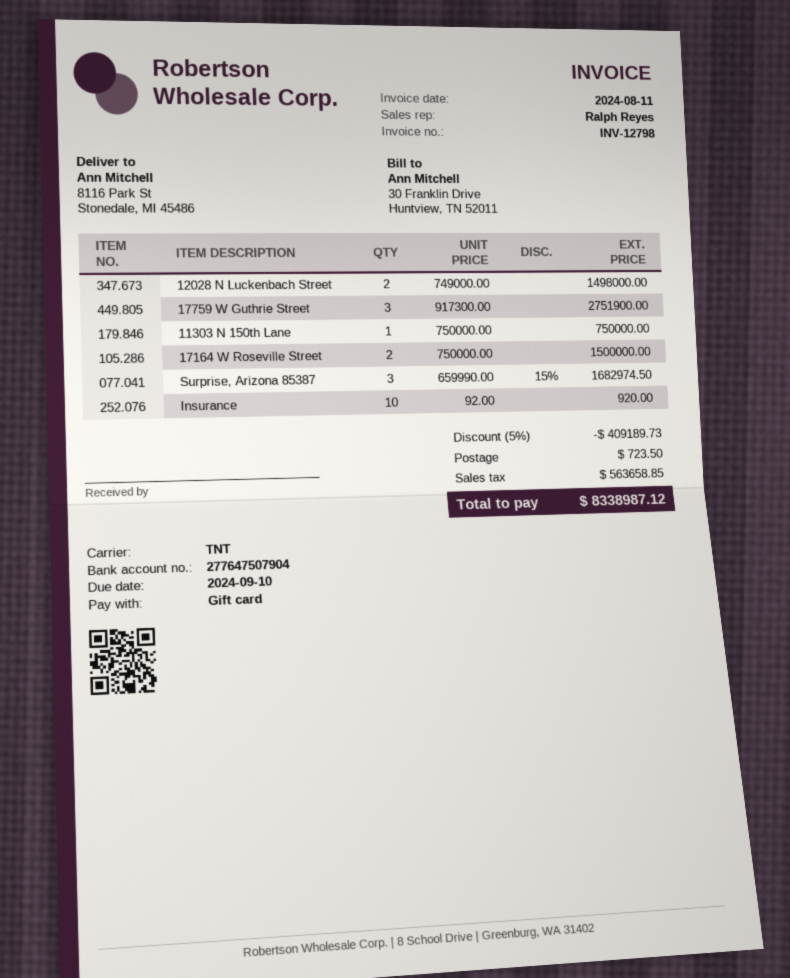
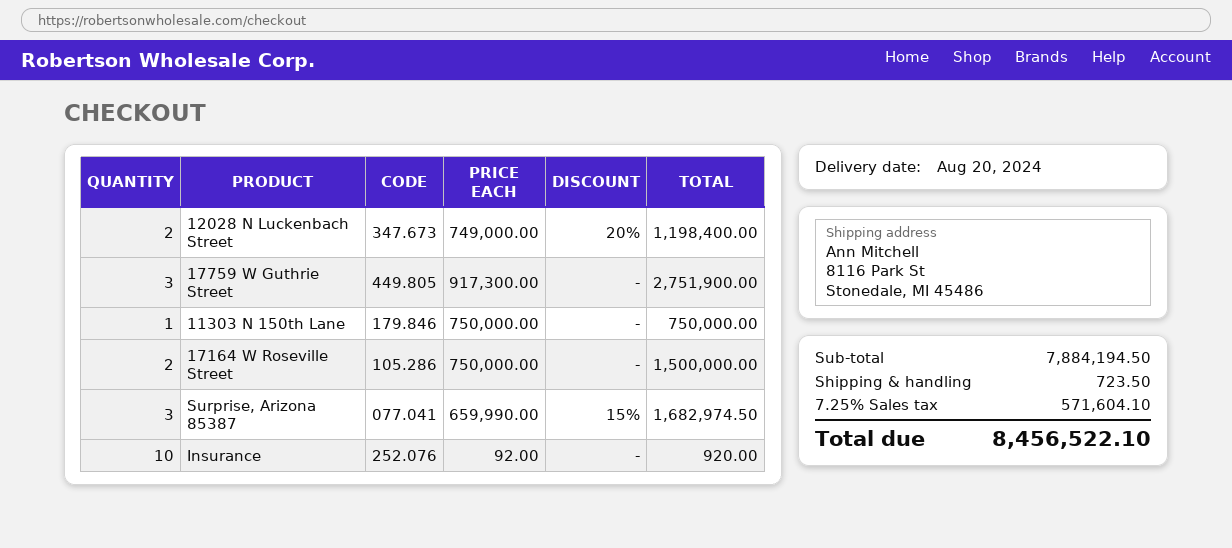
12028 N Luckenbach Street: 2 x 749000.00 = 1498000.00 -> 2 x 749000.00 - 20% = 1198400.00
discount: 5% = 409189.73 -> none
tax: 563658.85 -> 571604.10
total: 8338987.12 -> 8456522.10

